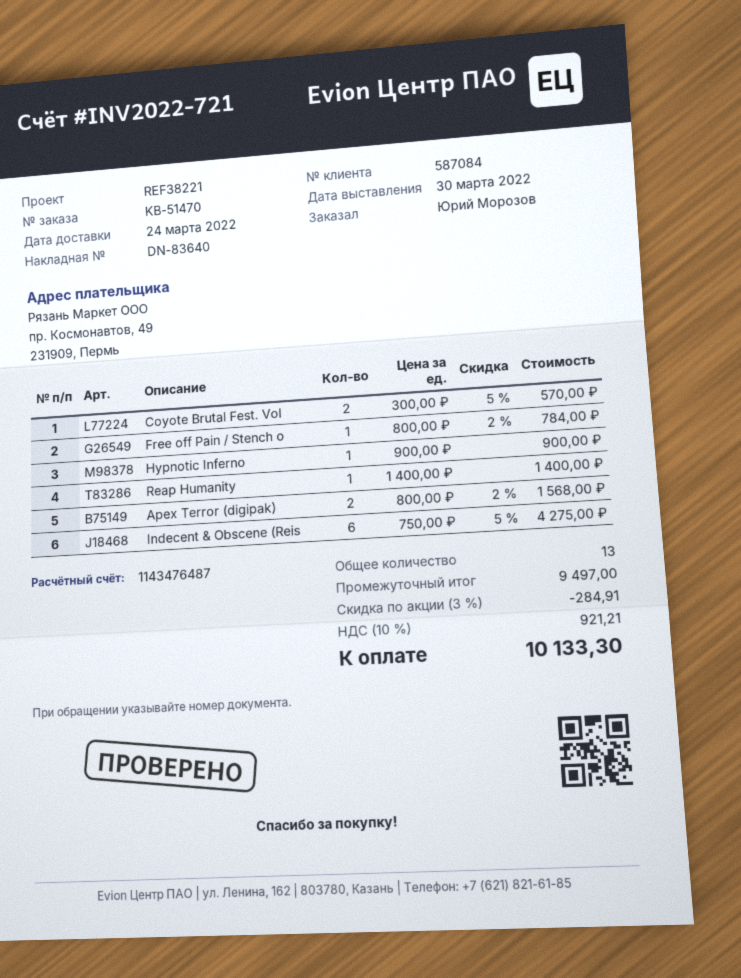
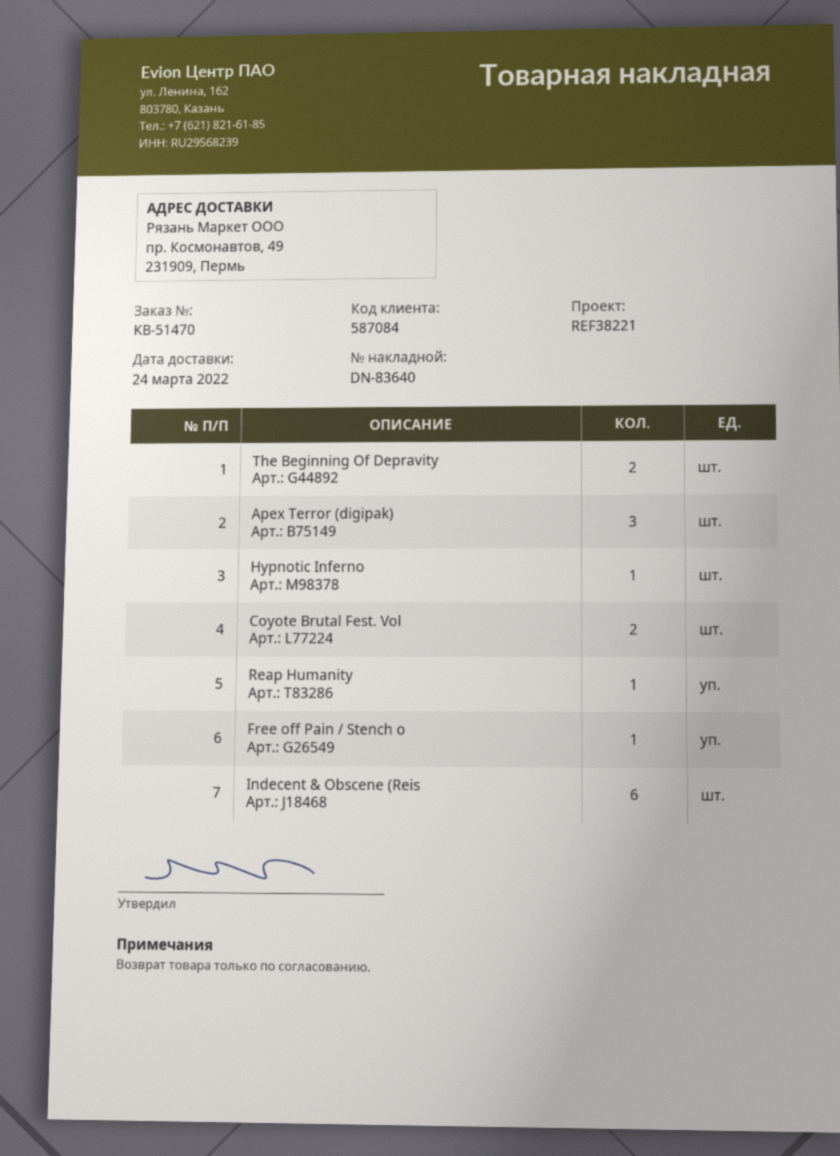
Apex Terror (digipak): 2 -> 3
The Beginning Of Depravity: none -> 2

